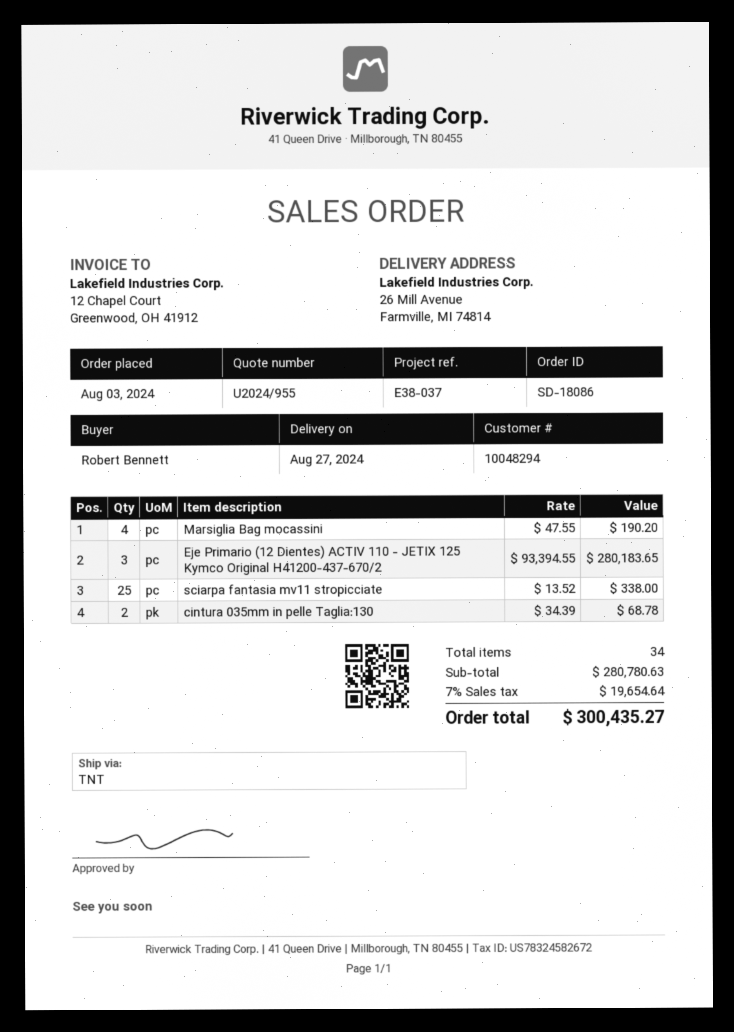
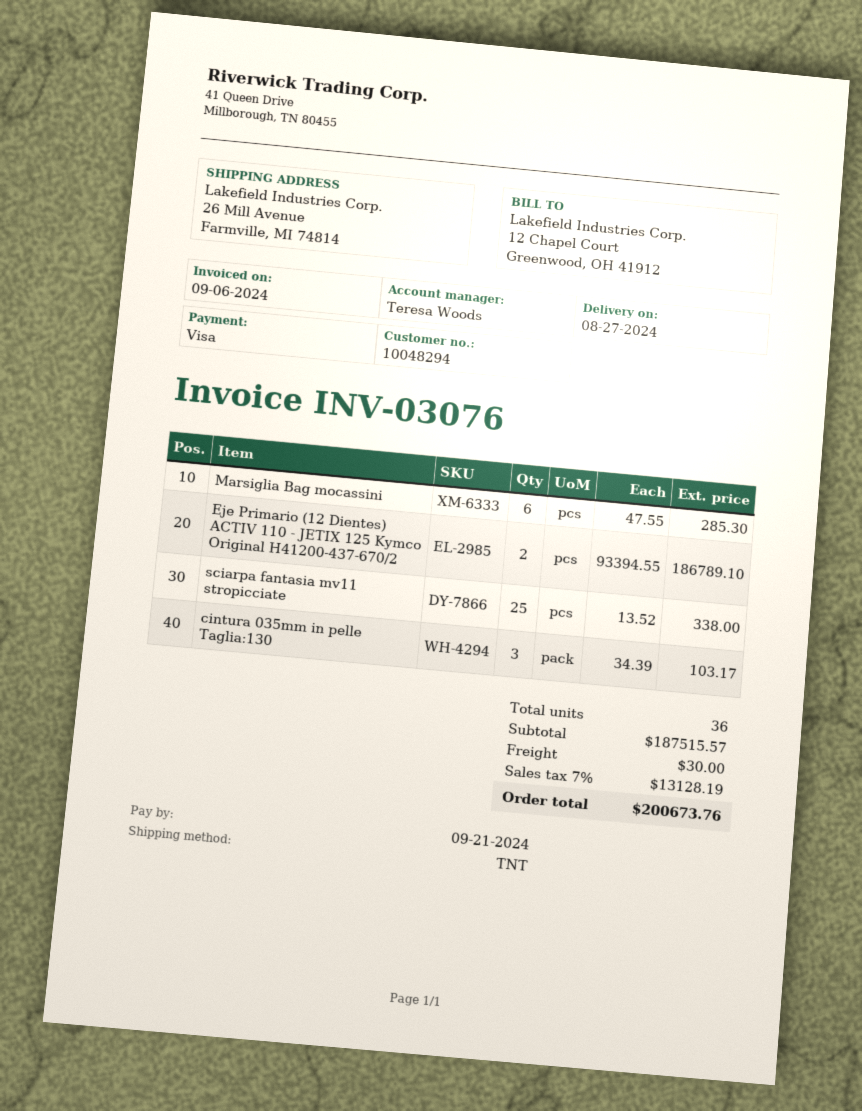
Marsiglia Bag mocassini: 4 x 47.55 = 190.20 -> 6 x 47.55 = 285.30
Eje Primario (12 Dientes) ACTIV 110 - JETIX 125 Kymco Original H41200-437-670/2: 3 x 93394.55 = 280183.65 -> 2 x 93394.55 = 186789.10
cintura 035mm in pelle Taglia:130: 2 x 34.39 = 68.78 -> 3 x 34.39 = 103.17
total quantity: 34 -> 36
subtotal: 280780.63 -> 187515.57
shipping: none -> 30.00
tax: 7% = 19654.64 -> 7% = 13128.19
total: 300435.27 -> 200673.76

